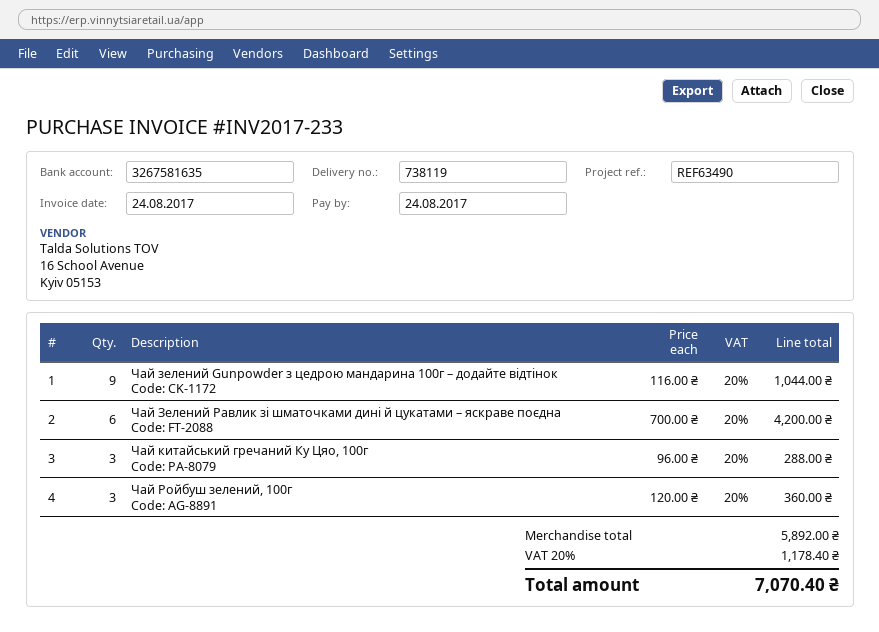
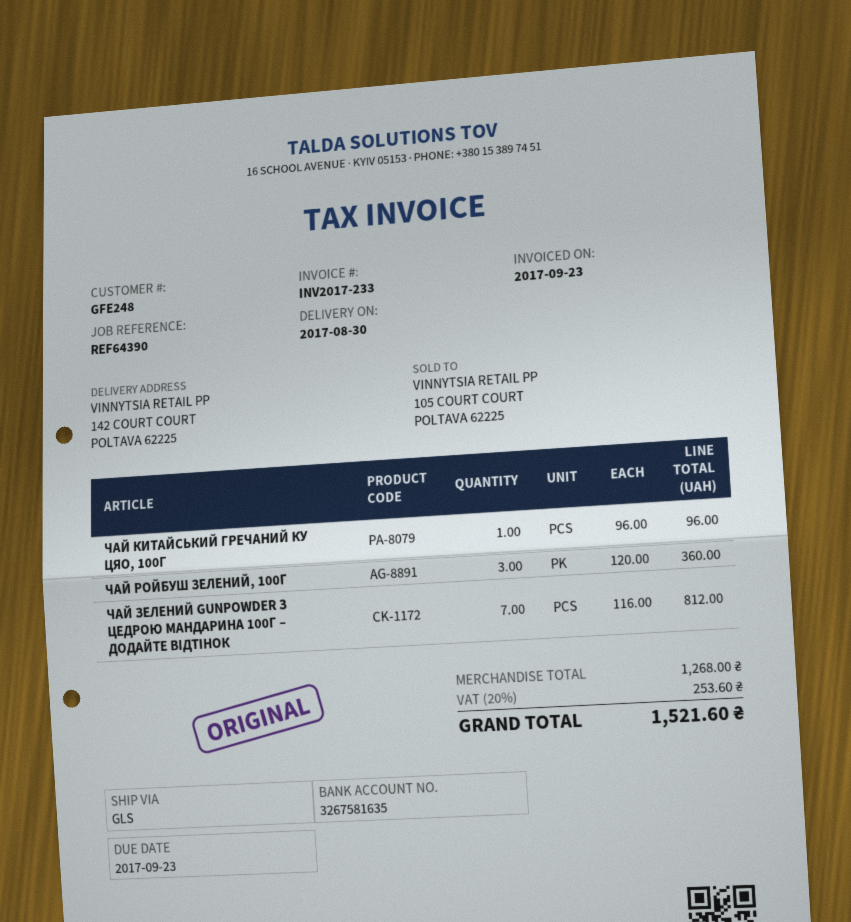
invoice date: 2017-08-24 -> 2017-09-23
due date: 2017-08-24 -> 2017-09-23
reference: REF63490 -> REF64390
Чай зелений Gunpowder з цедрою мандарина 100г – додайте відтінок: 9 x 116.00 = 1044.00 -> 7 x 116.00 = 812.00
Чай Зелений Равлик зі шматочками дині й цукатами – яскраве поєдна: 6 x 700.00 = 4200.00 -> none
Чай китайський гречаний Ку Цяо, 100г: 3 x 96.00 = 288.00 -> 1 x 96.00 = 96.00
subtotal: 5892.00 -> 1268.00
tax: 20% = 1178.40 -> 20% = 253.60
total: 7070.40 -> 1521.60

